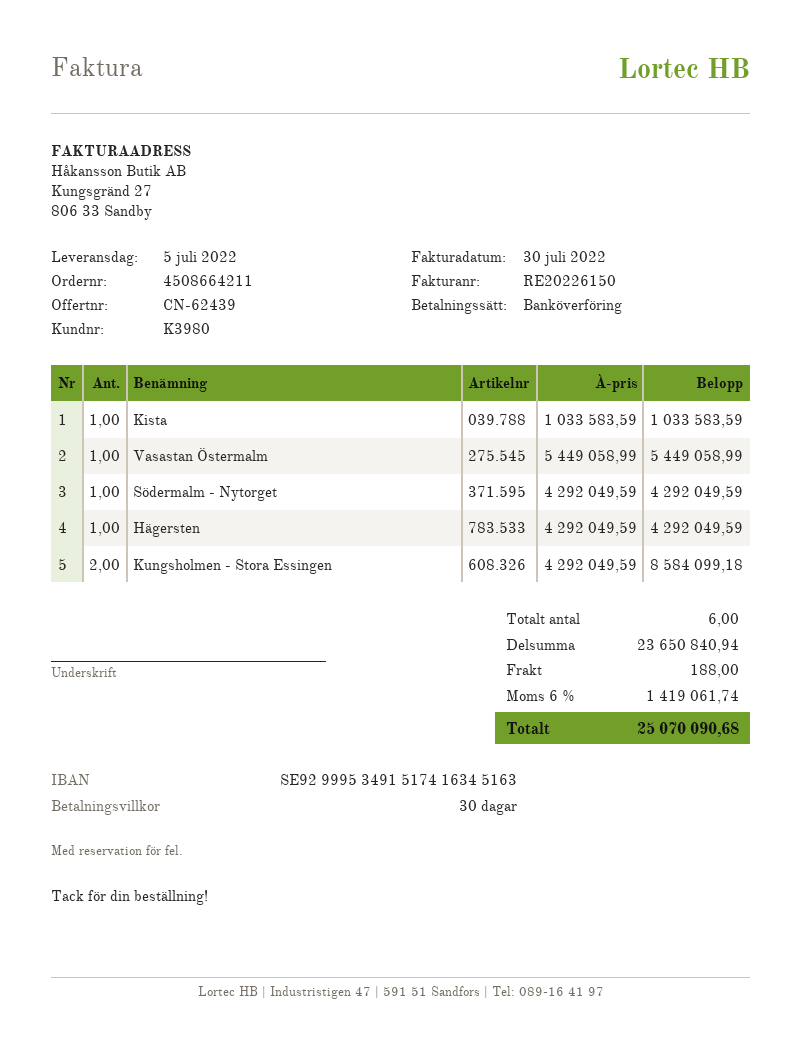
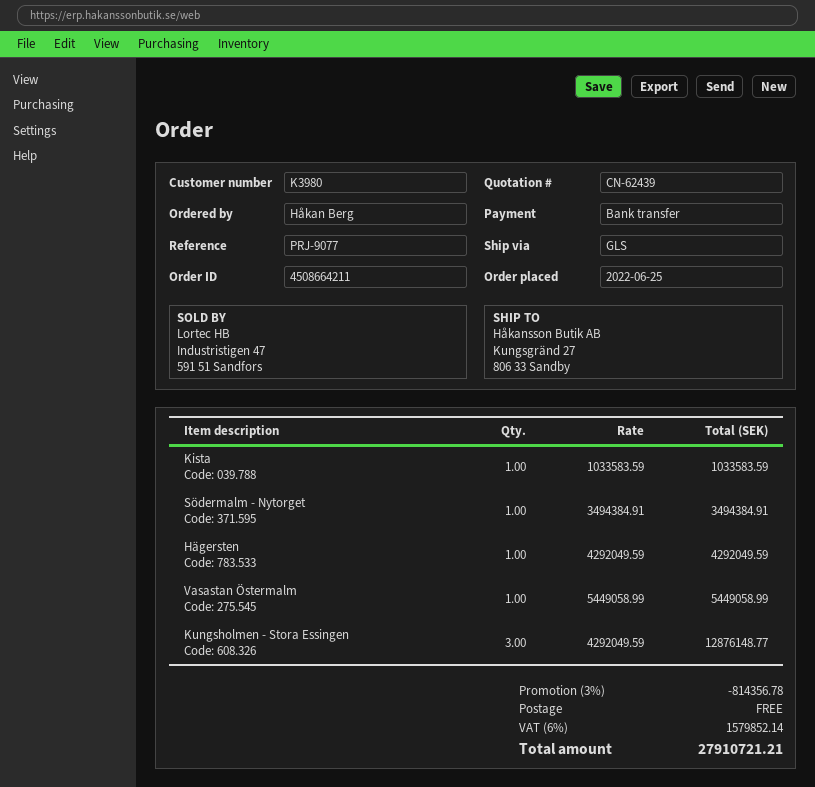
Södermalm - Nytorget: 1 x 4292049.59 = 4292049.59 -> 1 x 3494384.91 = 3494384.91
Kungsholmen - Stora Essingen: 2 x 4292049.59 = 8584099.18 -> 3 x 4292049.59 = 12876148.77
discount: none -> 3% = 814356.78
shipping: 188.00 -> 0.00
tax: 6% = 1419061.74 -> 6% = 1579852.14
total: 25070090.68 -> 27910721.21

